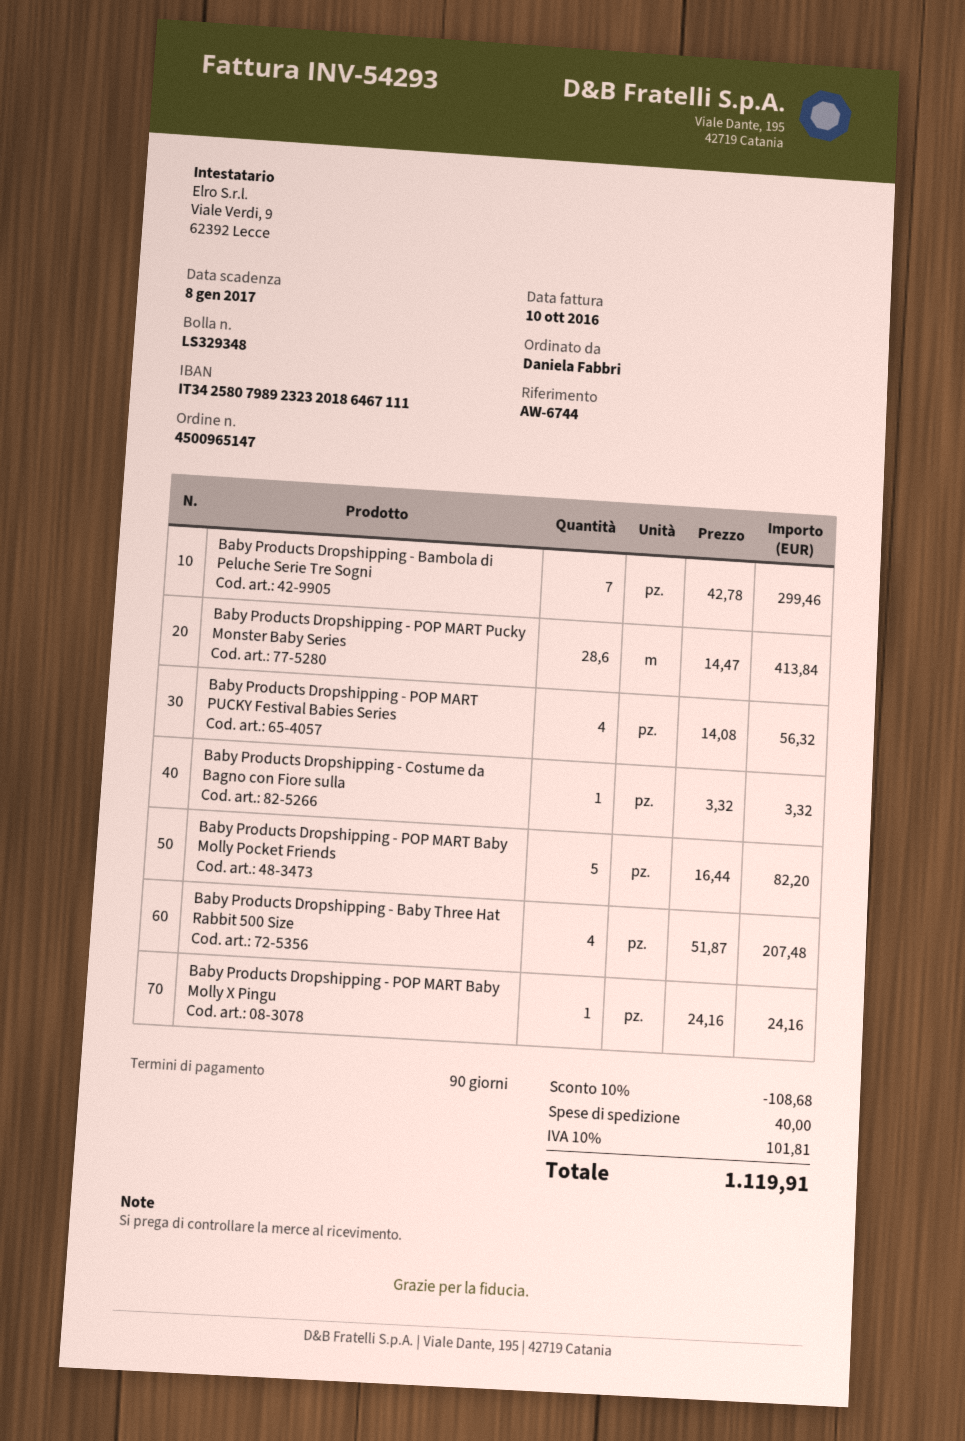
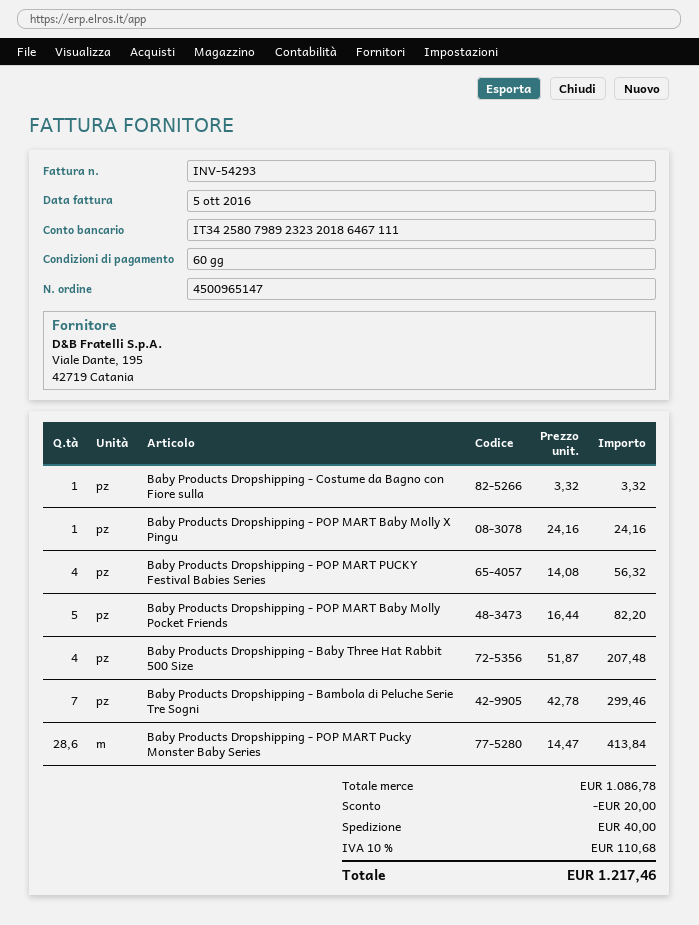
invoice date: 2016-10-10 -> 2016-10-05
payment terms: 90 days -> 60 days
discount: 108.68 -> 20.00
tax: 10% = 101.81 -> 10% = 110.68
total: 1119.91 -> 1217.46

